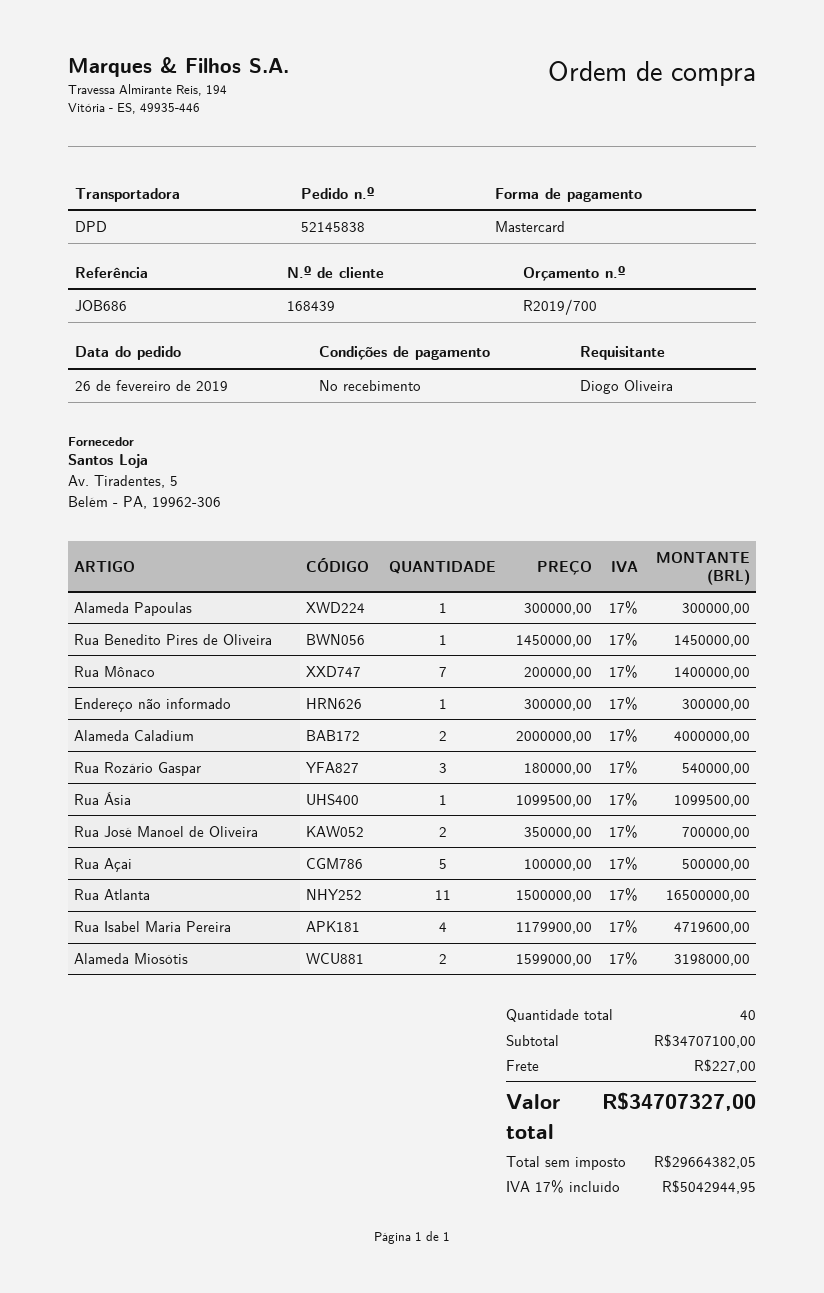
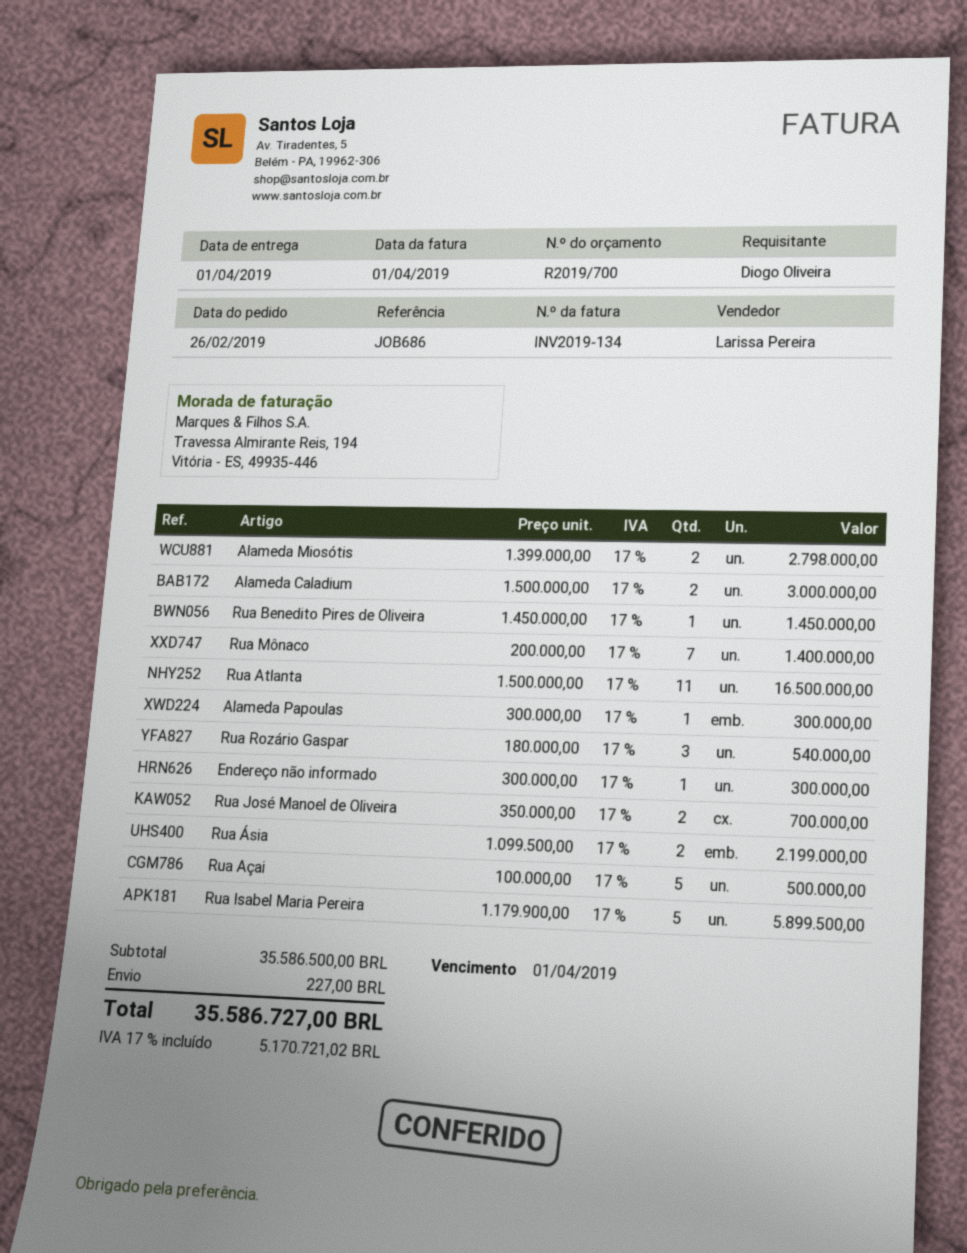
Alameda Caladium: 2 x 2000000.00 = 4000000.00 -> 2 x 1500000.00 = 3000000.00
Rua Ásia: 1 x 1099500.00 = 1099500.00 -> 2 x 1099500.00 = 2199000.00
Rua Isabel Maria Pereira: 4 x 1179900.00 = 4719600.00 -> 5 x 1179900.00 = 5899500.00
Alameda Miosótis: 2 x 1599000.00 = 3198000.00 -> 2 x 1399000.00 = 2798000.00
subtotal: 34707100.00 -> 35586500.00
tax: 17% = 5042944.95 -> 17% = 5170721.02
total: 34707327.00 -> 35586727.00

